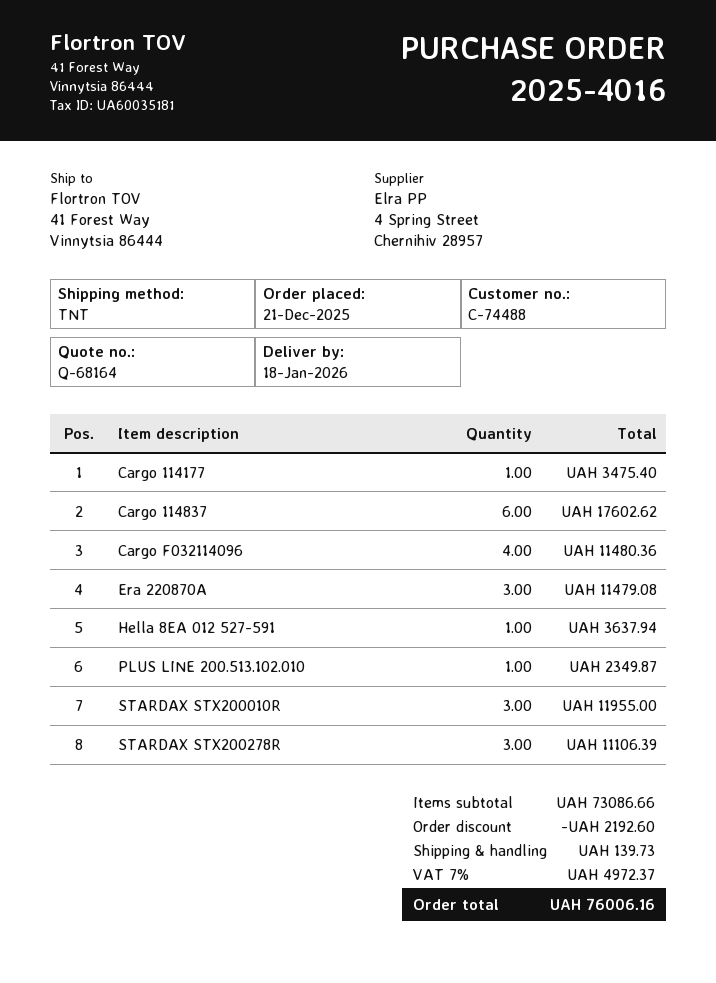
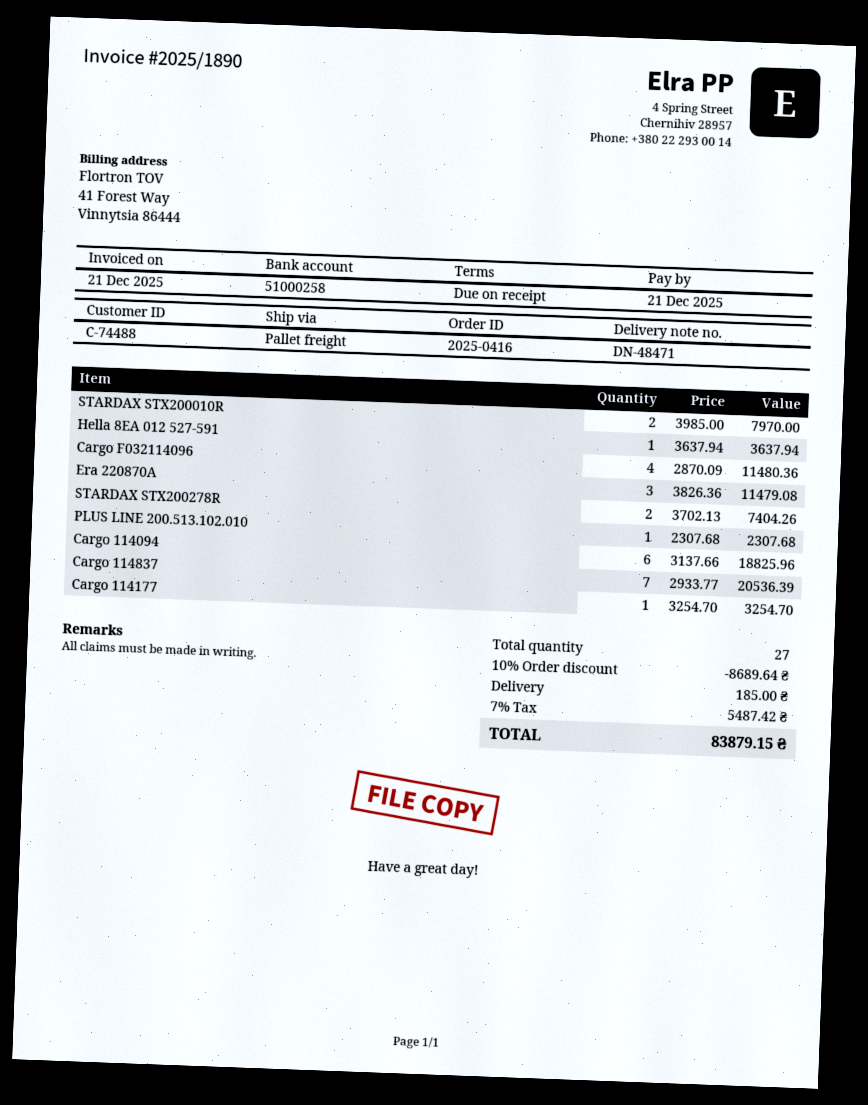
order number: 2025-4016 -> 2025-0416
shipping method: TNT -> pallet freight
Cargo 114177: 1 for 3475.40 -> 1 for 3254.70
Cargo 114837: 6 for 17602.62 -> 7 for 20536.39
PLUS LINE 200.513.102.010: 1 for 2349.87 -> 1 for 2307.68
STARDAX STX200010R: 3 for 11955.00 -> 2 for 7970.00
STARDAX STX200278R: 3 for 11106.39 -> 2 for 7404.26
Cargo 114094: none -> 6 for 18825.96
discount: 2192.60 -> 8689.64
shipping: 139.73 -> 185.00
tax: 7% = 4972.37 -> 7% = 5487.42
total: 76006.16 -> 83879.15

